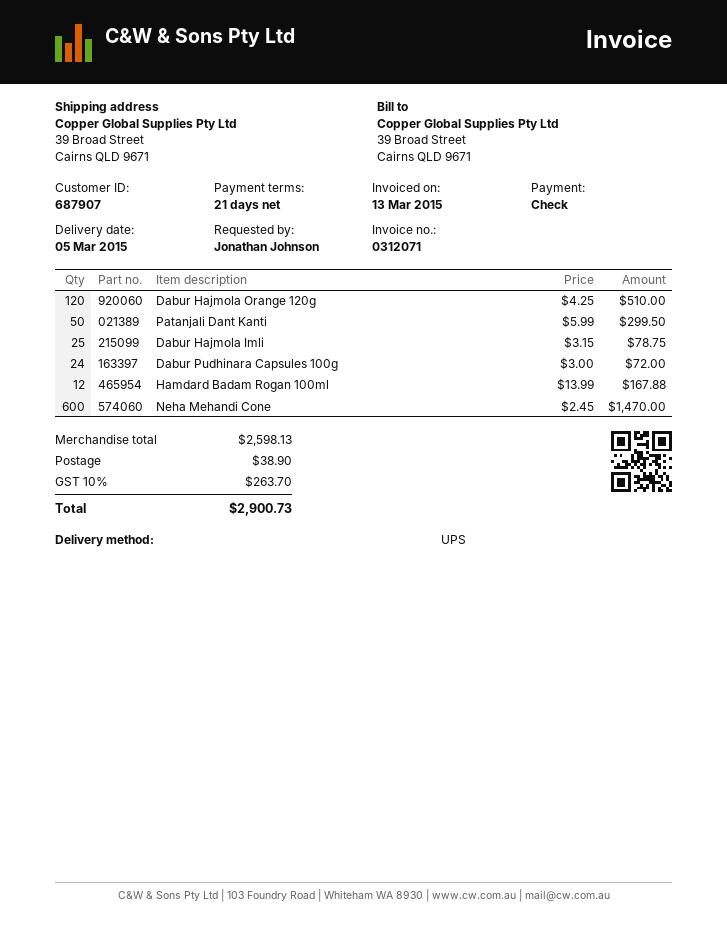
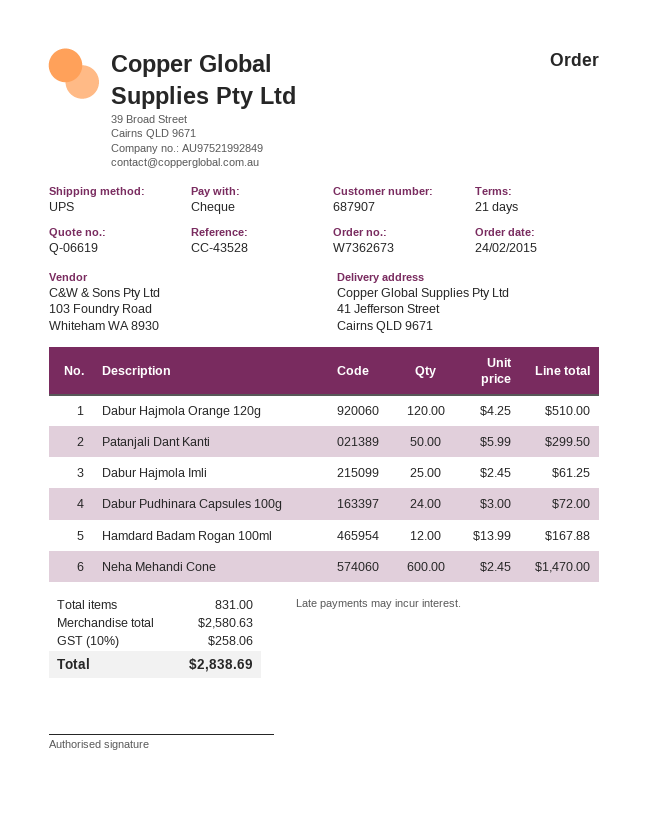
ship to: 39 Broad Street, Cairns QLD 9671 -> 41 Jefferson Street, Cairns QLD 9671
Dabur Hajmola Imli: 25 x 3.15 = 78.75 -> 25 x 2.45 = 61.25
subtotal: 2598.13 -> 2580.63
shipping: 38.90 -> none
tax: 10% = 263.70 -> 10% = 258.06
total: 2900.73 -> 2838.69

